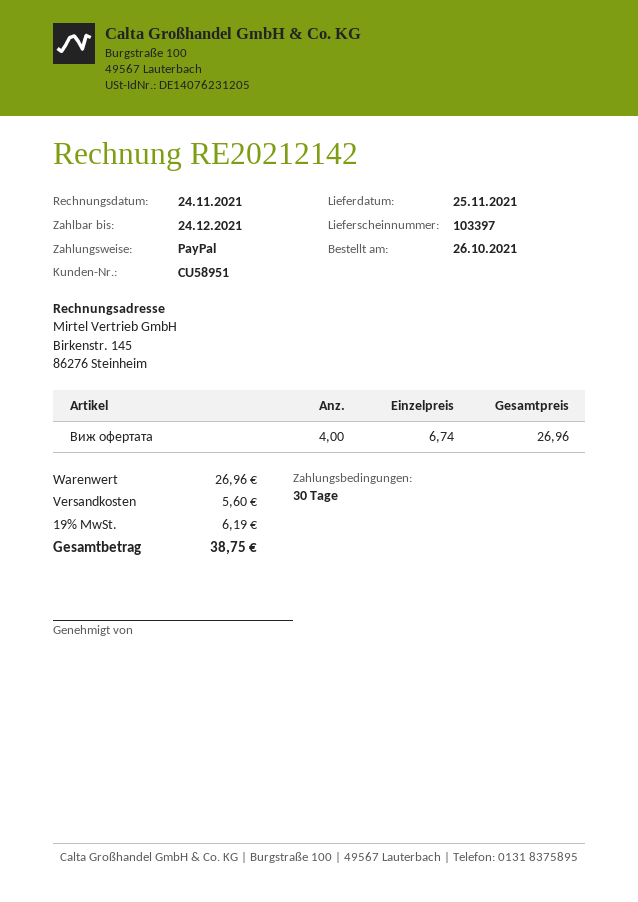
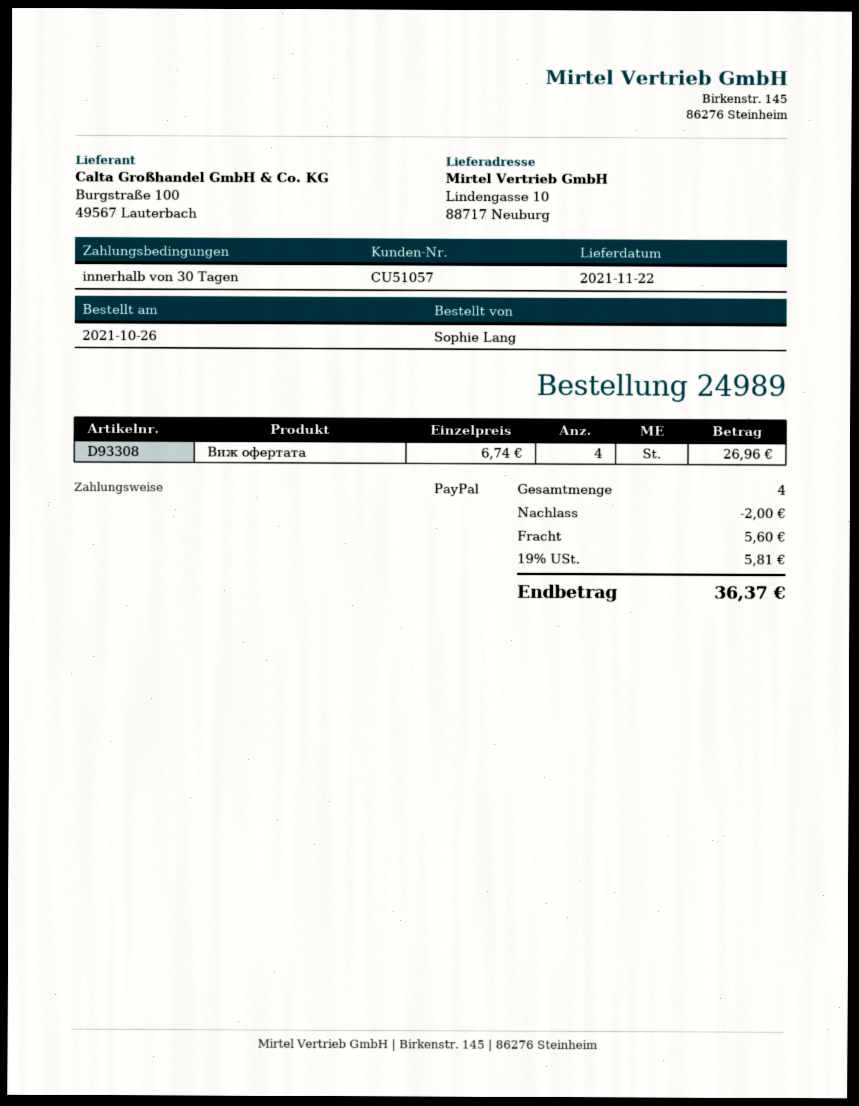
delivery date: 2021-11-25 -> 2021-11-22
customer number: CU58951 -> CU51057
discount: none -> 2.00
tax: 19% = 6.19 -> 19% = 5.81
total: 38.75 -> 36.37

